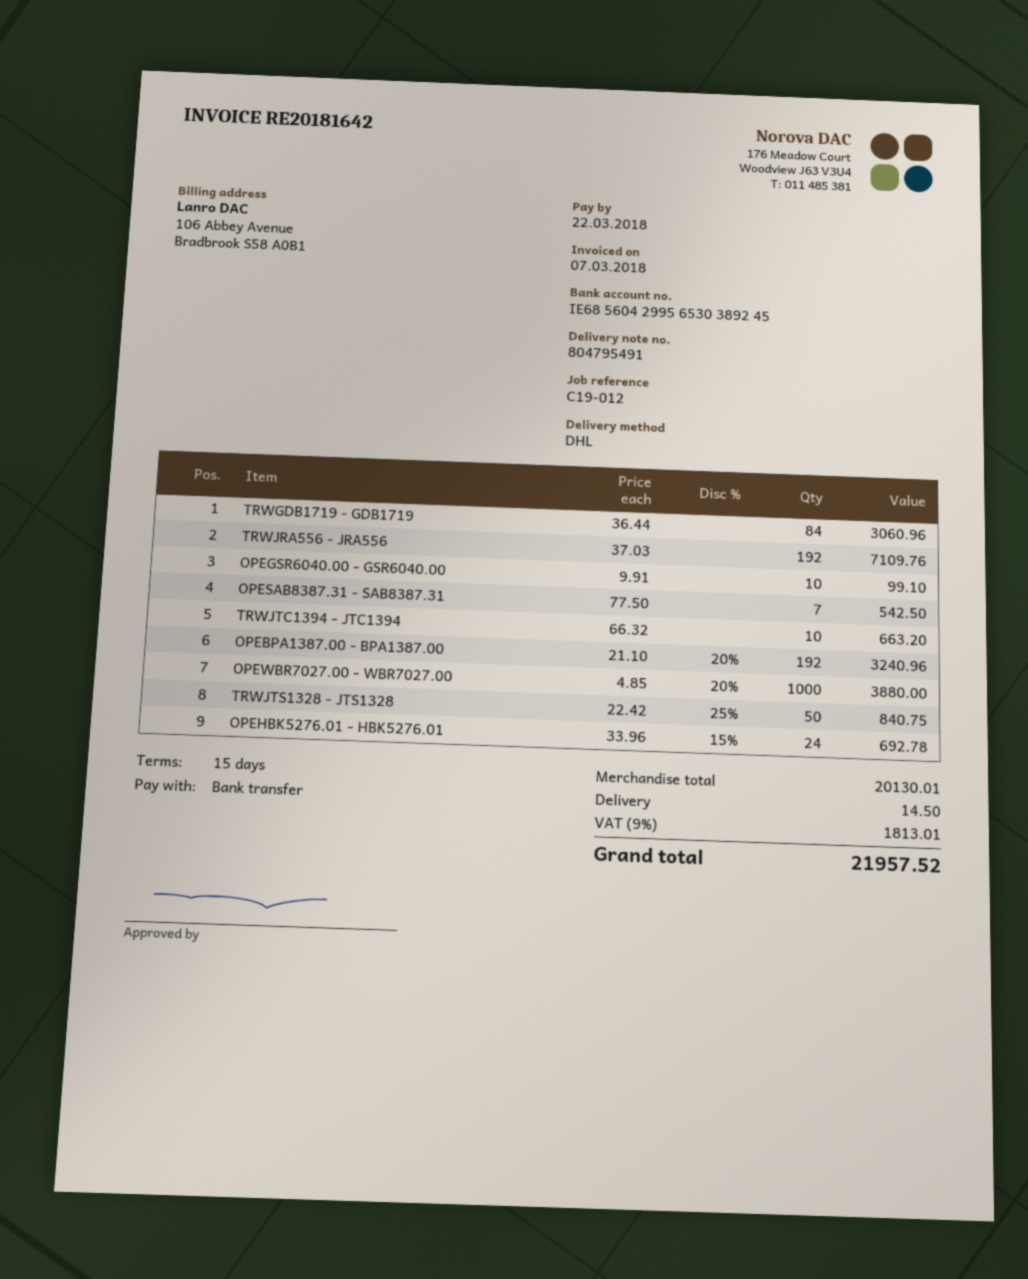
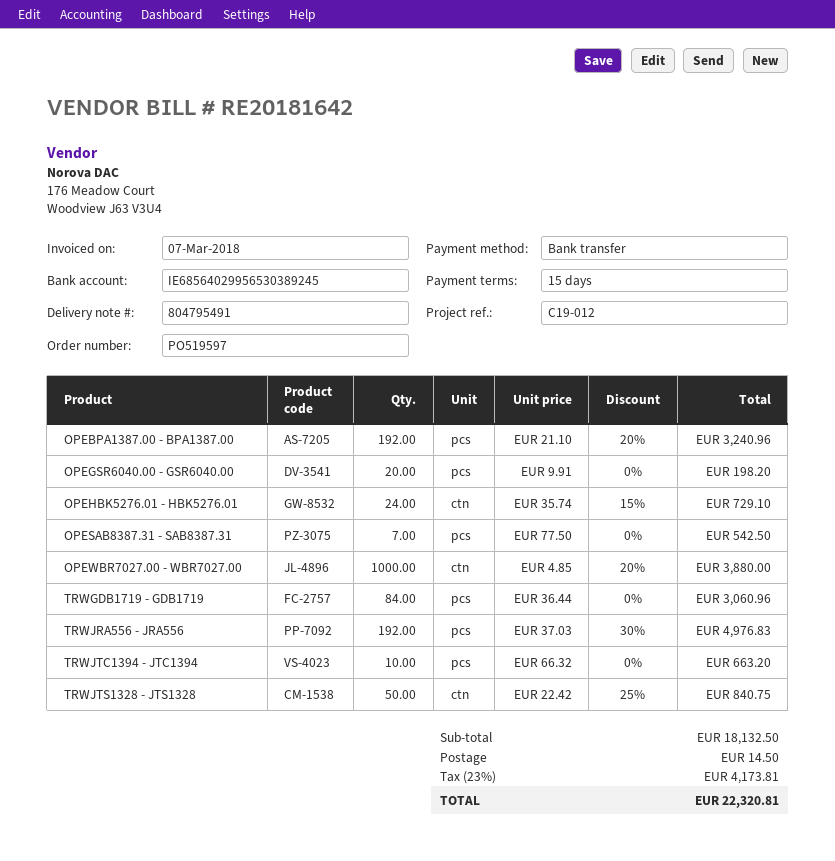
bank account: IE68560429956530389245 -> IE68564029956530389245
TRWJRA556 - JRA556: 192 x 37.03 = 7109.76 -> 192 x 37.03 - 30% = 4976.83
OPEGSR6040.00 - GSR6040.00: 10 x 9.91 = 99.10 -> 20 x 9.91 = 198.20
OPEHBK5276.01 - HBK5276.01: 24 x 33.96 - 15% = 692.78 -> 24 x 35.74 - 15% = 729.10
subtotal: 20130.01 -> 18132.50
tax: 9% = 1813.01 -> 23% = 4173.81
total: 21957.52 -> 22320.81

